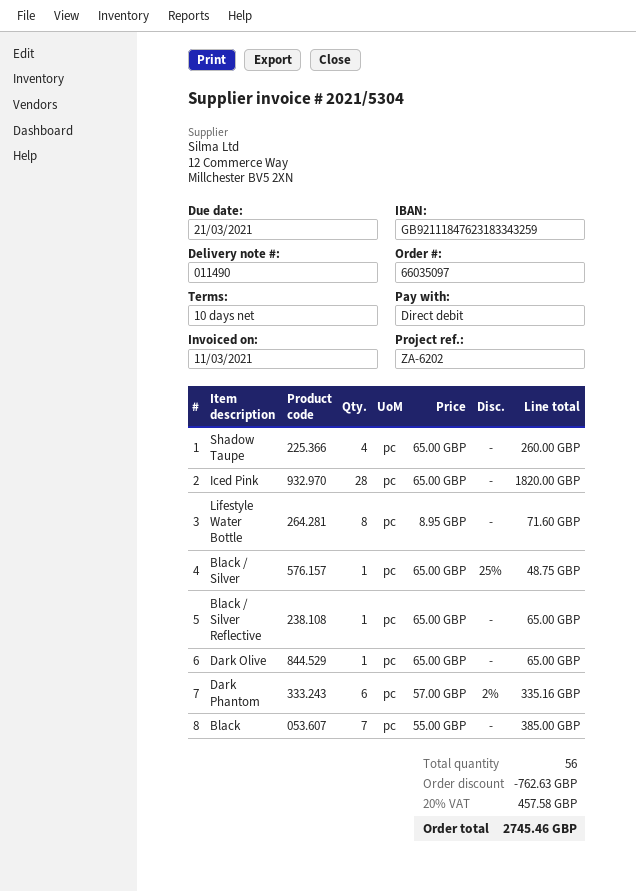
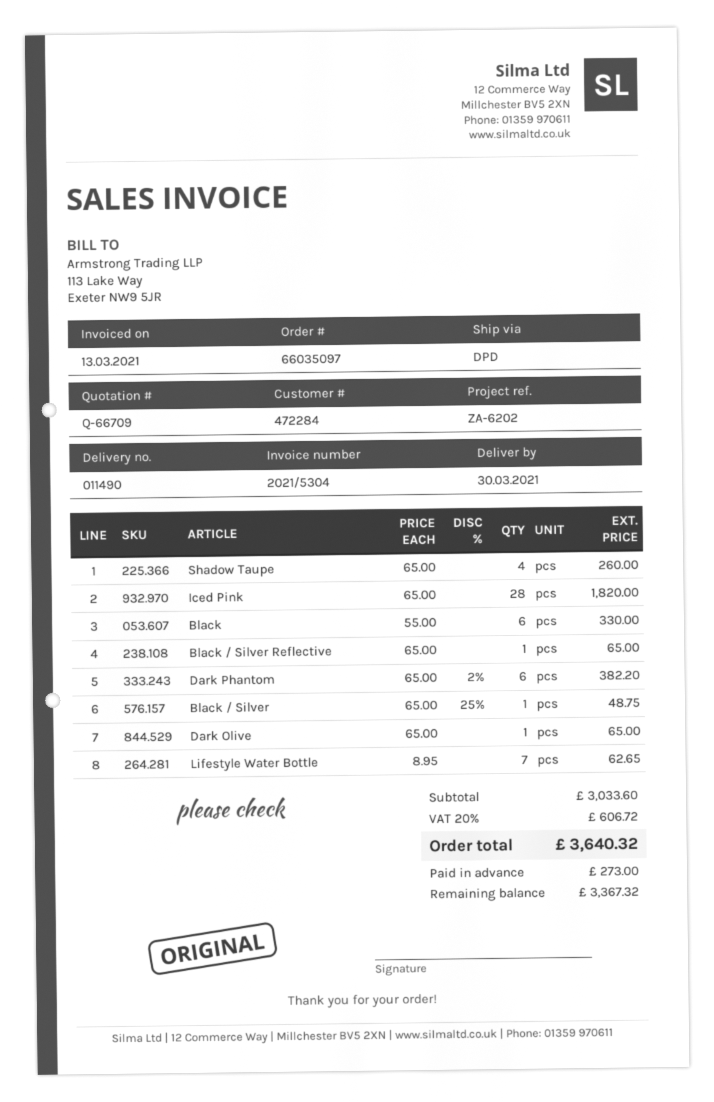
invoice date: 2021-03-11 -> 2021-03-13
Lifestyle Water Bottle: 8 x 8.95 = 71.60 -> 7 x 8.95 = 62.65
Dark Phantom: 6 x 57.00 - 2% = 335.16 -> 6 x 65.00 - 2% = 382.20
Black: 7 x 55.00 = 385.00 -> 6 x 55.00 = 330.00
discount: 762.63 -> none
tax: 20% = 457.58 -> 20% = 606.72
total: 2745.46 -> 3640.32

